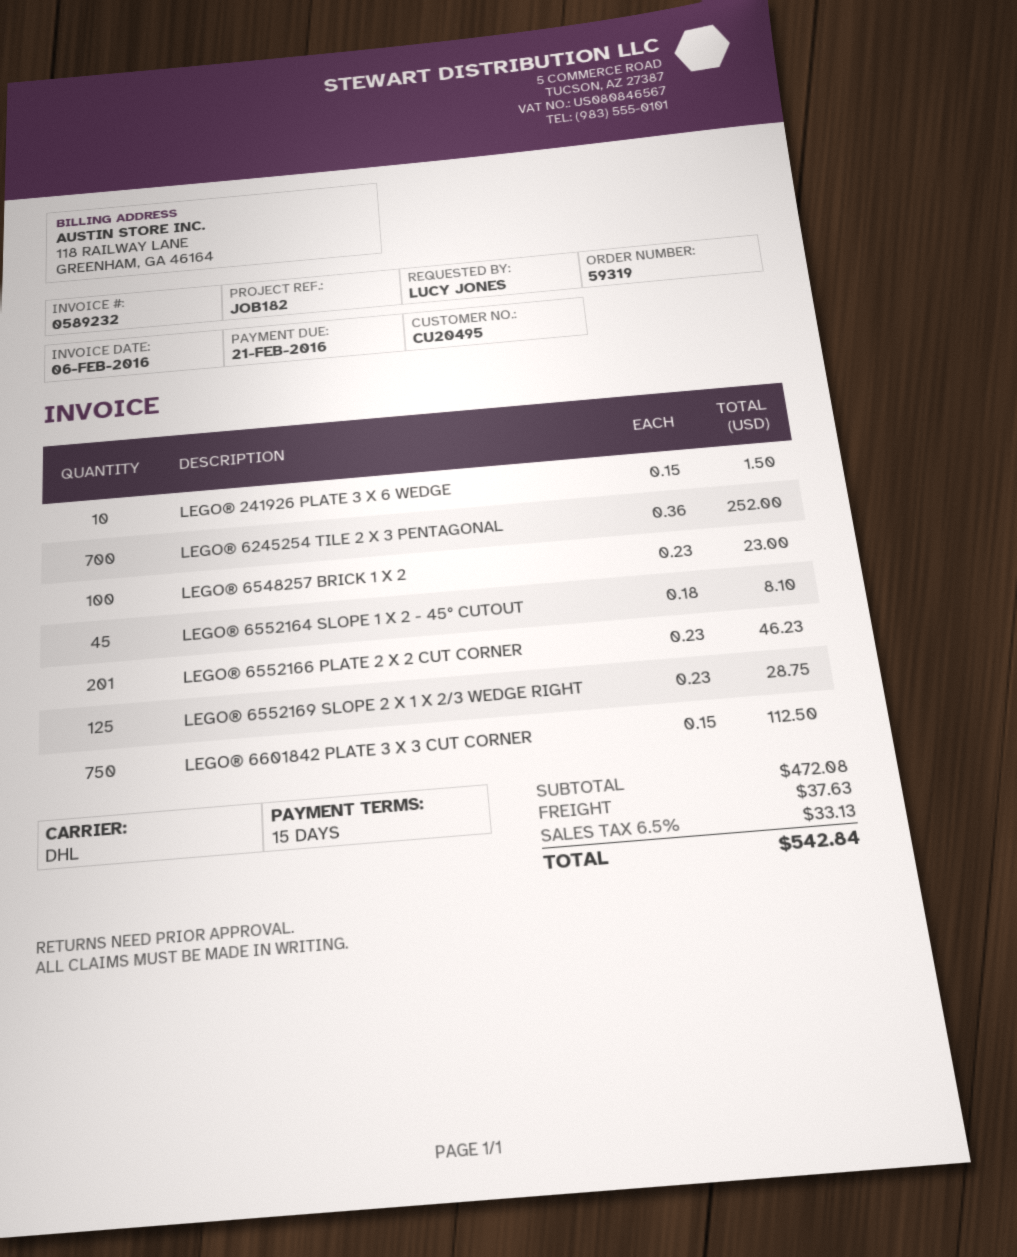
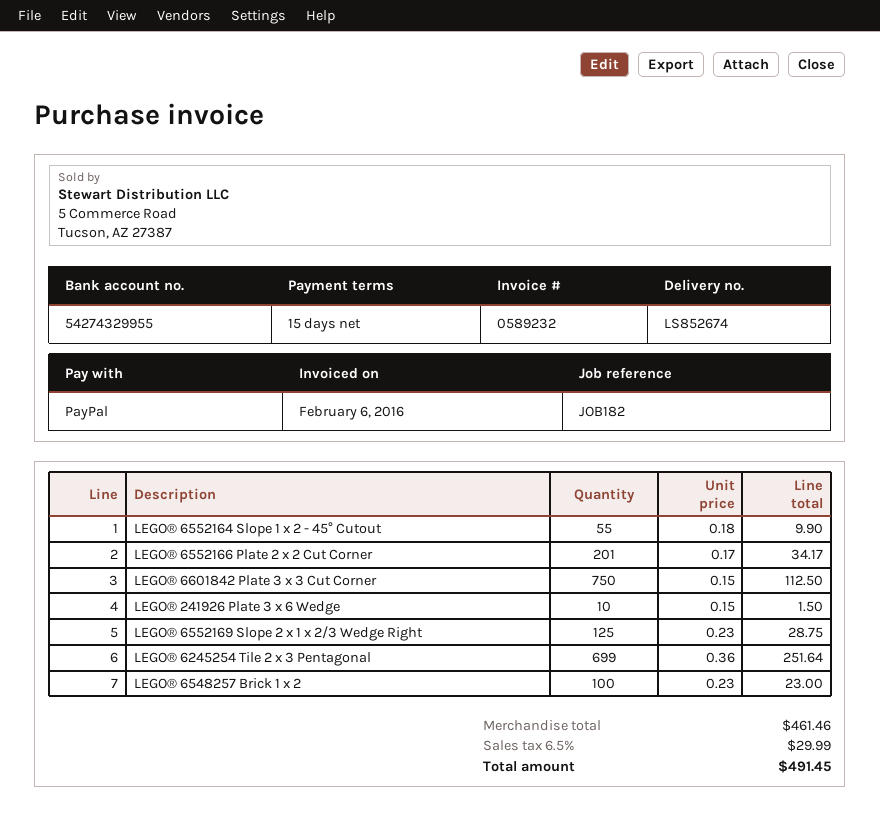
LEGO® 6245254 TILE 2 X 3 PENTAGONAL: 700 x 0.36 = 252.00 -> 699 x 0.36 = 251.64
LEGO® 6552164 SLOPE 1 X 2 - 45° CUTOUT: 45 x 0.18 = 8.10 -> 55 x 0.18 = 9.90
LEGO® 6552166 PLATE 2 X 2 CUT CORNER: 201 x 0.23 = 46.23 -> 201 x 0.17 = 34.17
subtotal: 472.08 -> 461.46
shipping: 37.63 -> none
tax: 6.5% = 33.13 -> 6.5% = 29.99
total: 542.84 -> 491.45

